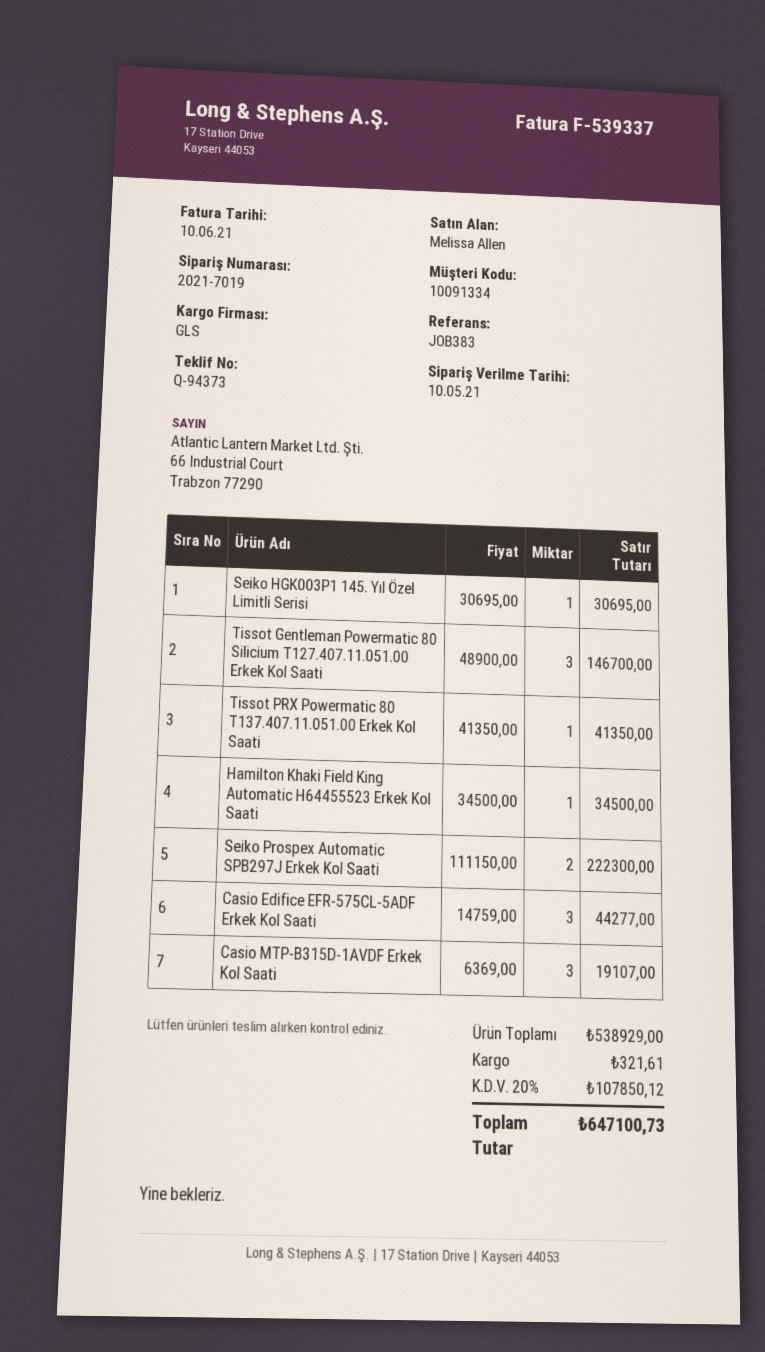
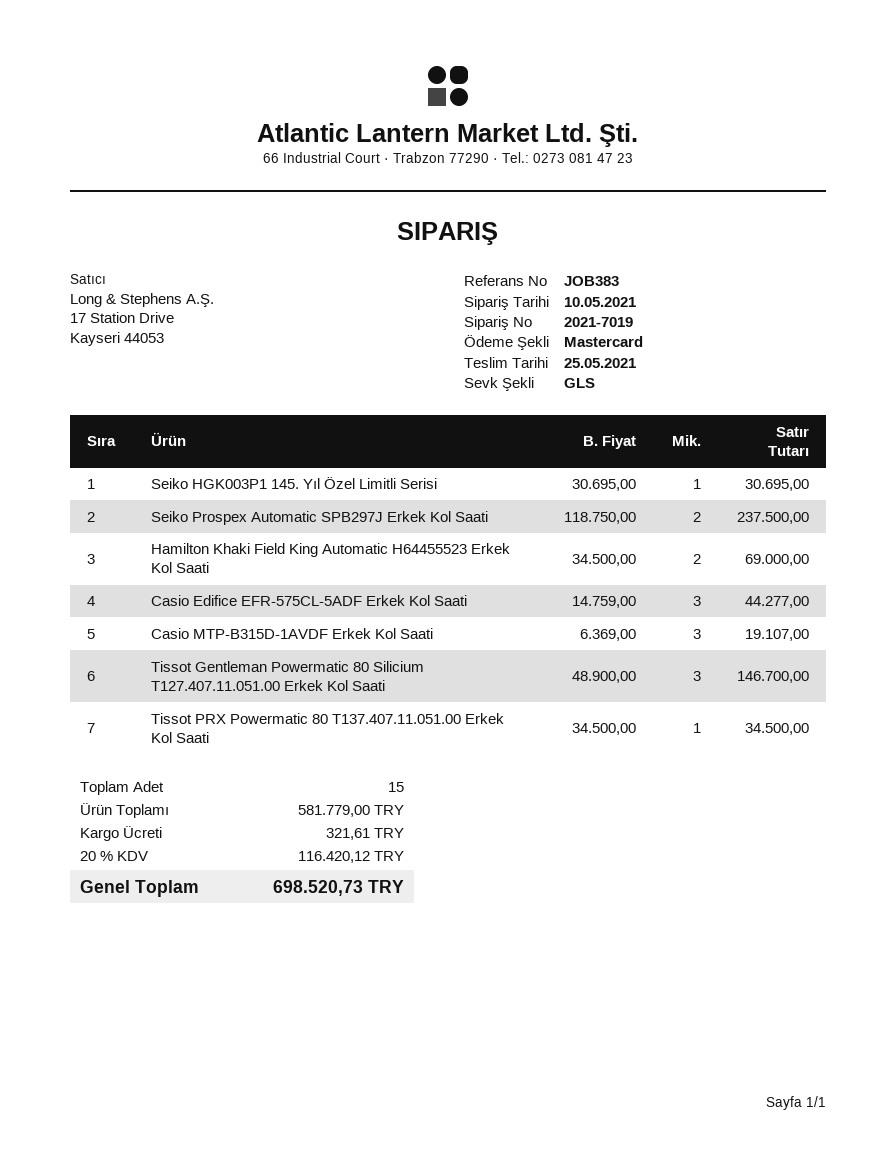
Tissot PRX Powermatic 80 T137.407.11.051.00 Erkek Kol Saati: 1 x 41350.00 = 41350.00 -> 1 x 34500.00 = 34500.00
Hamilton Khaki Field King Automatic H64455523 Erkek Kol Saati: 1 x 34500.00 = 34500.00 -> 2 x 34500.00 = 69000.00
Seiko Prospex Automatic SPB297J Erkek Kol Saati: 2 x 111150.00 = 222300.00 -> 2 x 118750.00 = 237500.00
subtotal: 538929.00 -> 581779.00
tax: 20% = 107850.12 -> 20% = 116420.12
total: 647100.73 -> 698520.73

